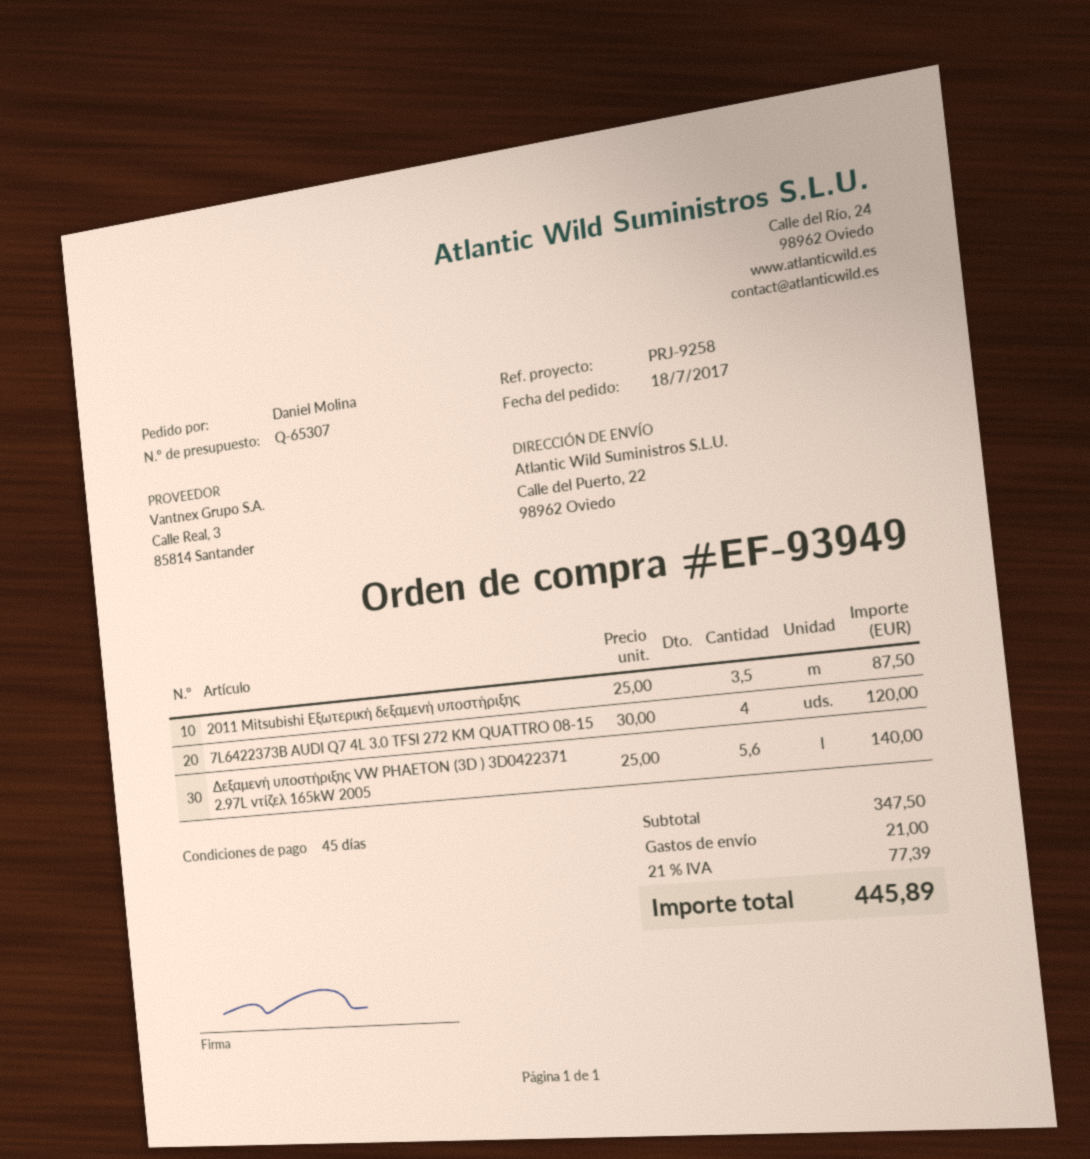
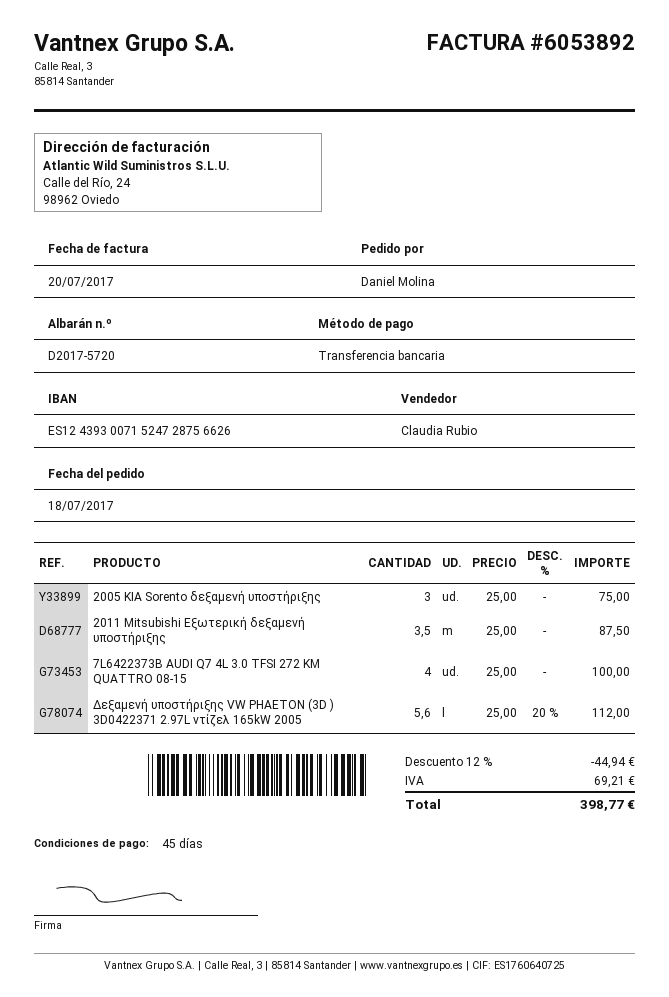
7L6422373B AUDI Q7 4L 3.0 TFSI 272 KM QUATTRO 08-15: 4 x 30.00 = 120.00 -> 4 x 25.00 = 100.00
Δεξαμενή υποστήριξης VW PHAETON (3D ) 3D0422371 2.97L ντίζελ 165kW 2005: 5.6 x 25.00 = 140.00 -> 5.6 x 25.00 - 20% = 112.00
2005 KIA Sorento δεξαμενή υποστήριξης: none -> 3 x 25.00 = 75.00
discount: none -> 12% = 44.94
shipping: 21.00 -> none
tax: 77.39 -> 69.21
total: 445.89 -> 398.77

